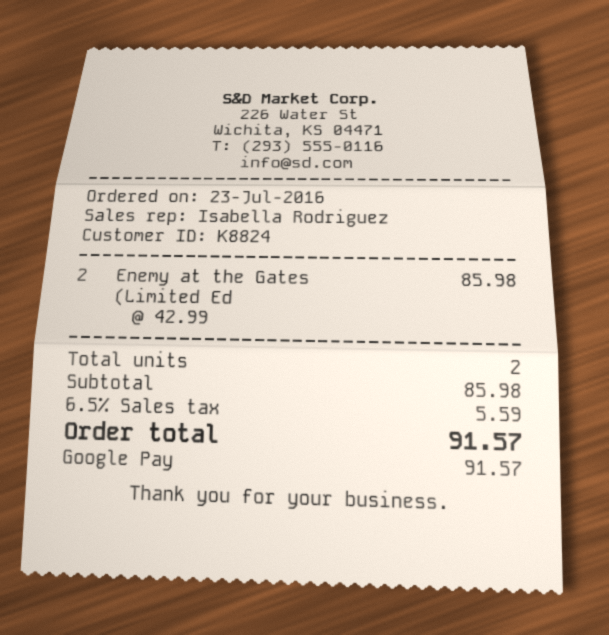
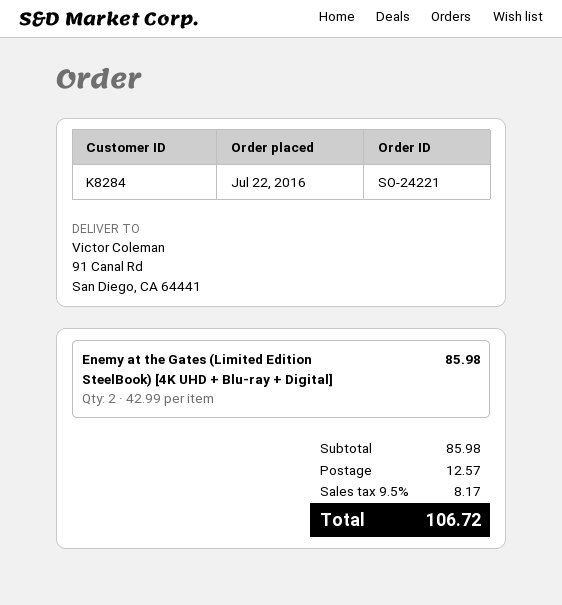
order date: 2016-07-23 -> 2016-07-22
customer number: K8824 -> K8284
shipping: none -> 12.57
tax: 6.5% = 5.59 -> 9.5% = 8.17
total: 91.57 -> 106.72

